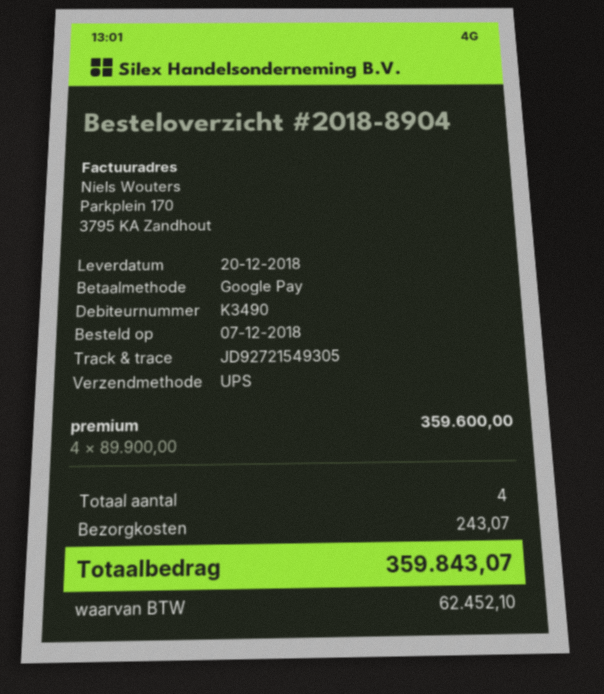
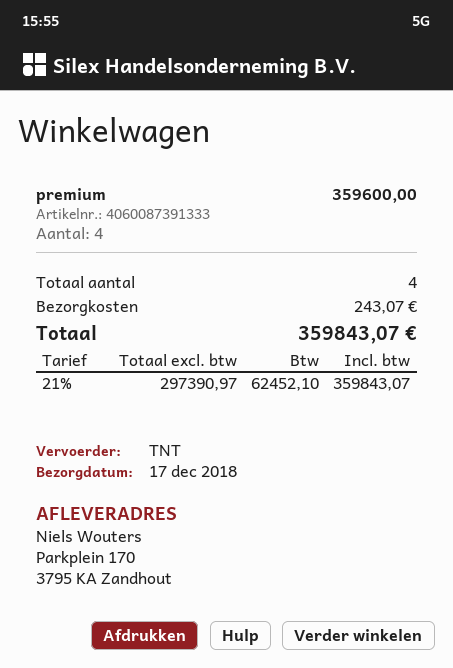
delivery date: 2018-12-20 -> 2018-12-17
shipping method: UPS -> TNT

